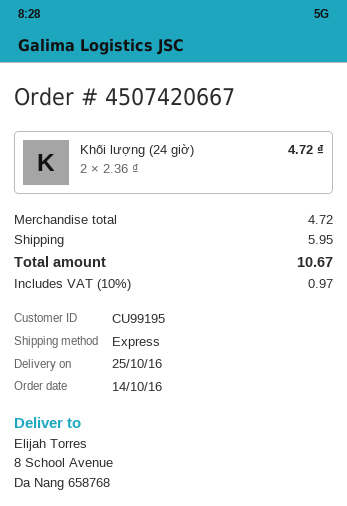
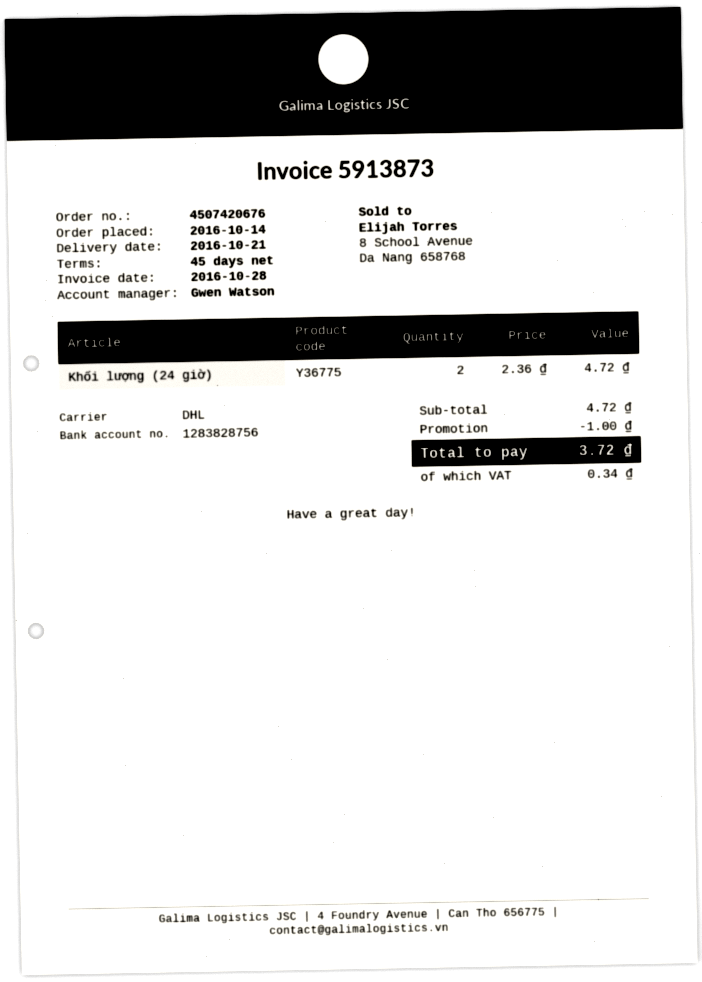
order number: 4507420667 -> 4507420676
delivery date: 2016-10-25 -> 2016-10-21
shipping method: express -> DHL
discount: none -> 1.00
shipping: 5.95 -> none
tax: 0.97 -> 0.34
total: 10.67 -> 3.72

